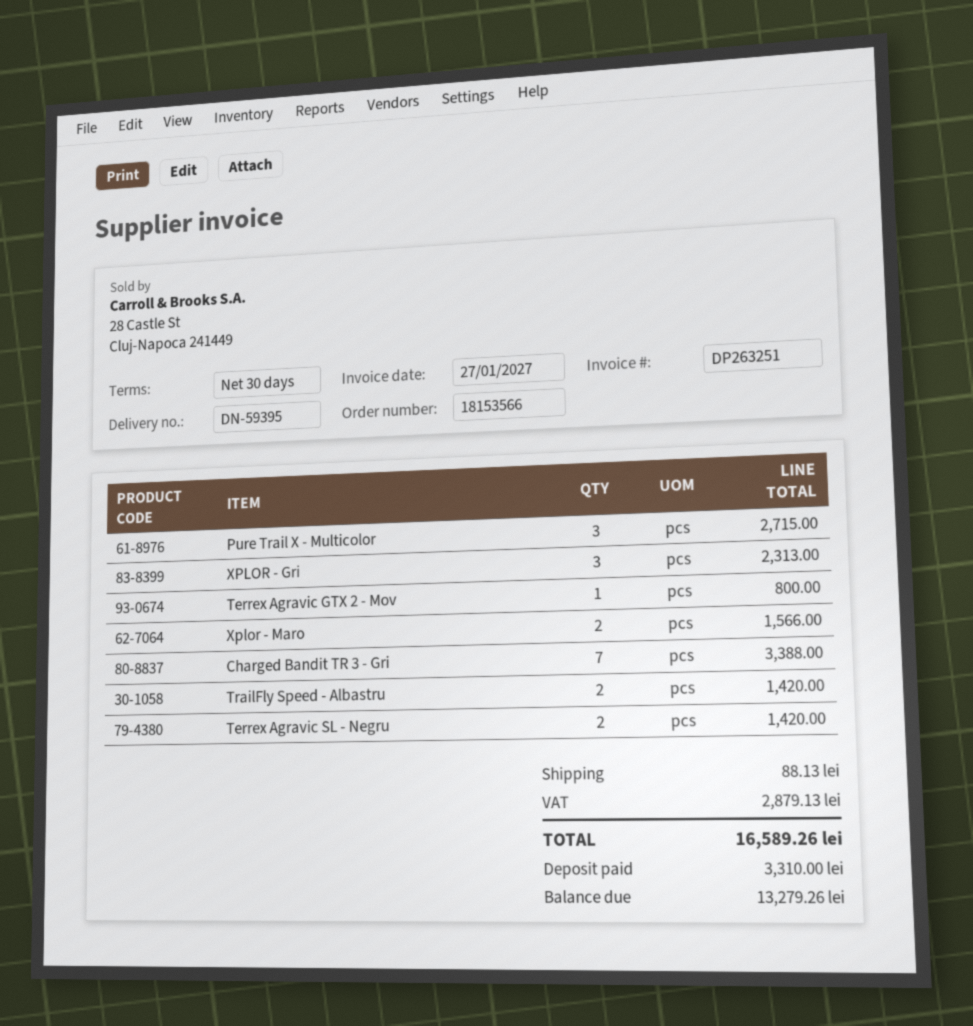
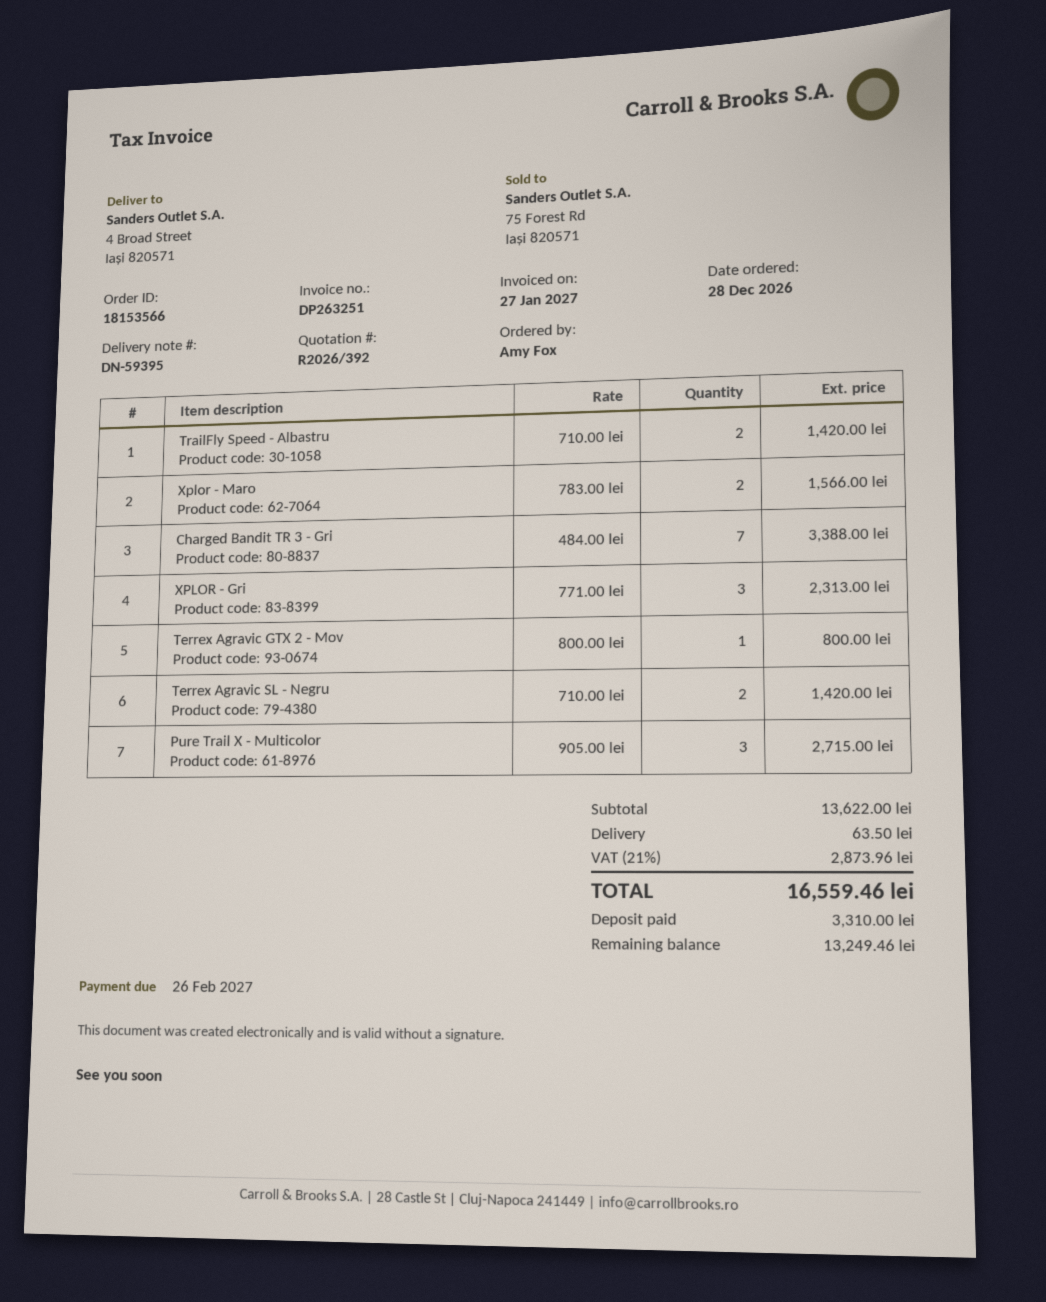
shipping: 88.13 -> 63.50
tax: 2879.13 -> 2873.96
total: 16589.26 -> 16559.46
balance: 13279.26 -> 13249.46

